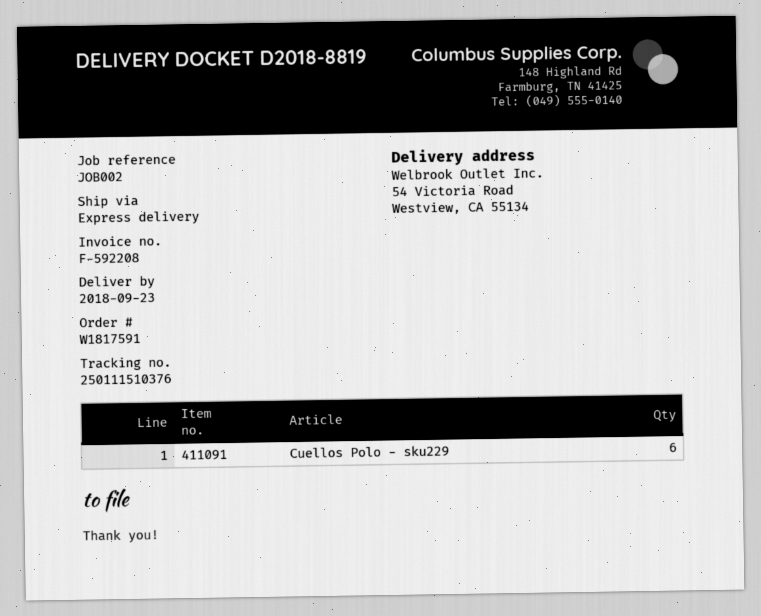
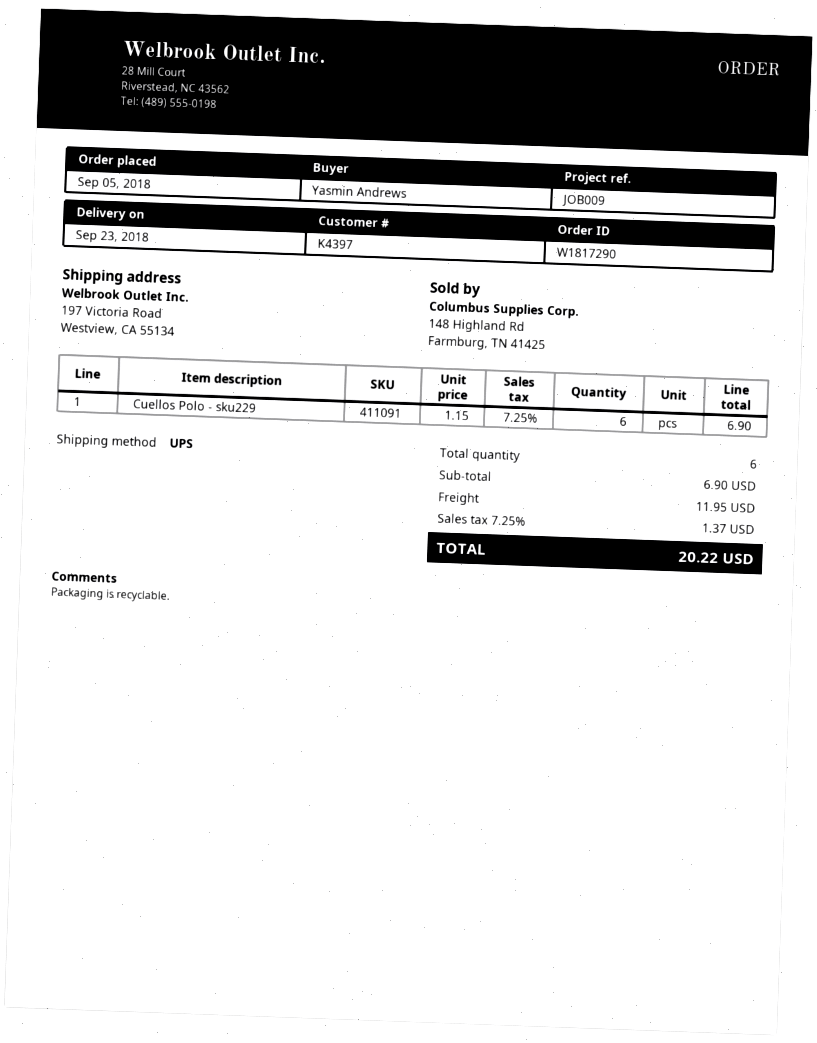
order number: W1817591 -> W1817290
reference: JOB002 -> JOB009
shipping method: express -> UPS
ship to: 54 Victoria Road, Westview, CA 55134 -> 197 Victoria Road, Westview, CA 55134

